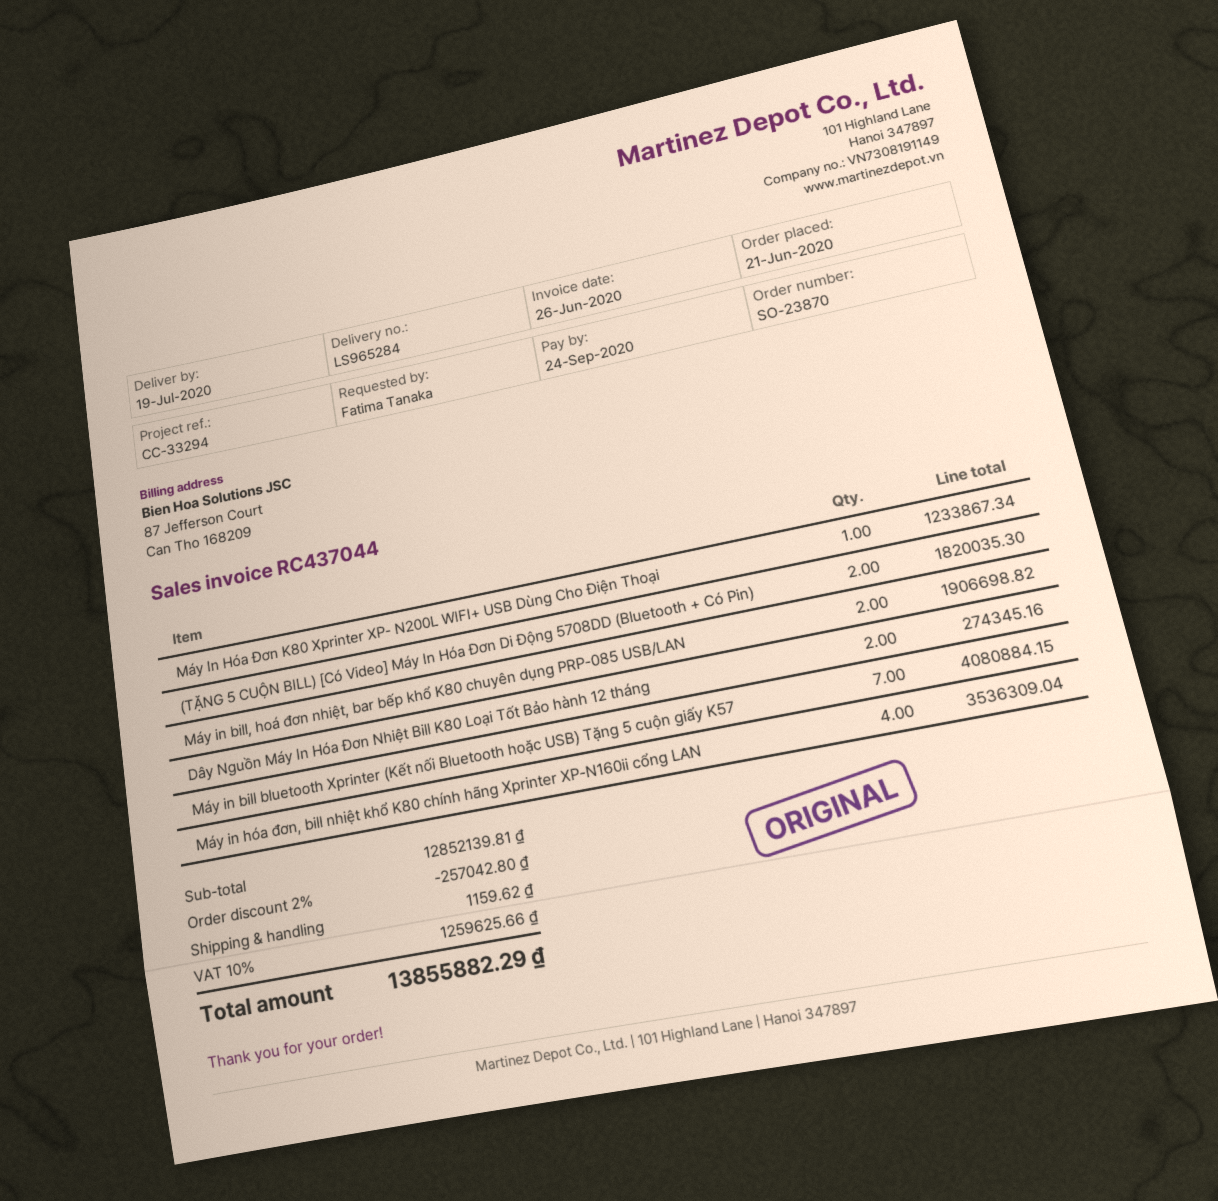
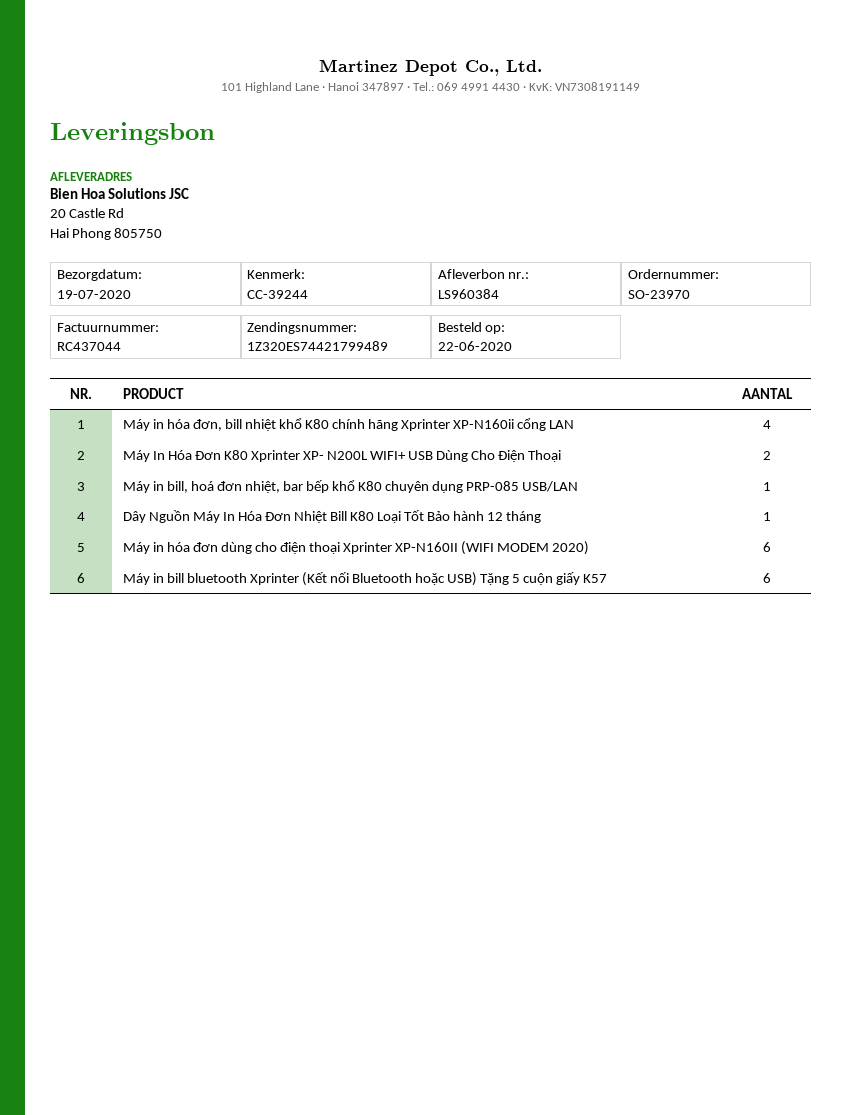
order number: SO-23870 -> SO-23970
order date: 2020-06-21 -> 2020-06-22
delivery note number: LS965284 -> LS960384
reference: CC-33294 -> CC-39244
Máy In Hóa Đơn K80 Xprinter XP- N200L WIFI+ USB Dùng Cho Điện Thoại: 1 -> 2
(TẶNG 5 CUỘN BILL) [Có Video] Máy In Hóa Đơn Di Động 5708DD (Bluetooth + Có Pin): 2 -> none
Máy in bill, hoá đơn nhiệt, bar bếp khổ K80 chuyên dụng PRP-085 USB/LAN: 2 -> 1
Dây Nguồn Máy In Hóa Đơn Nhiệt Bill K80 Loại Tốt Bảo hành 12 tháng: 2 -> 1
Máy in bill bluetooth Xprinter (Kết nối Bluetooth hoặc USB) Tặng 5 cuộn giấy K57: 7 -> 6
Máy in hóa đơn dùng cho điện thoại Xprinter XP-N160II (WIFI MODEM 2020): none -> 6

